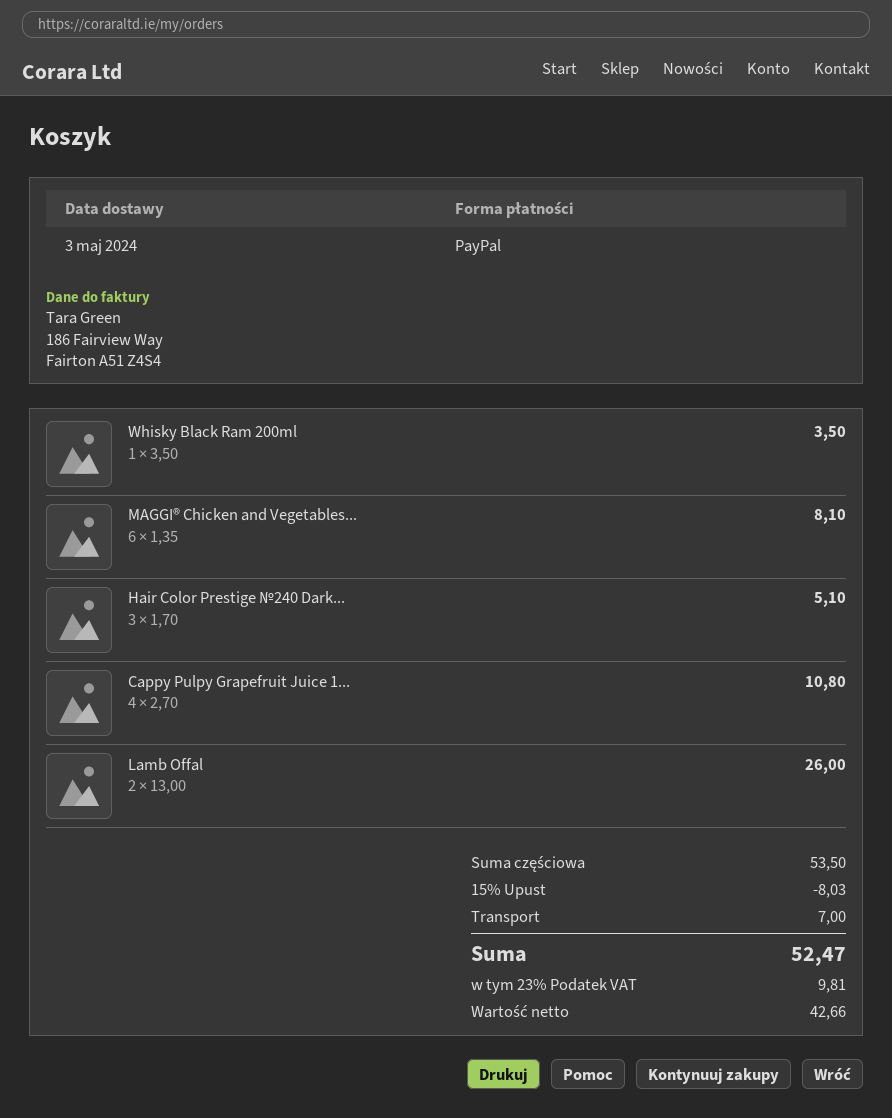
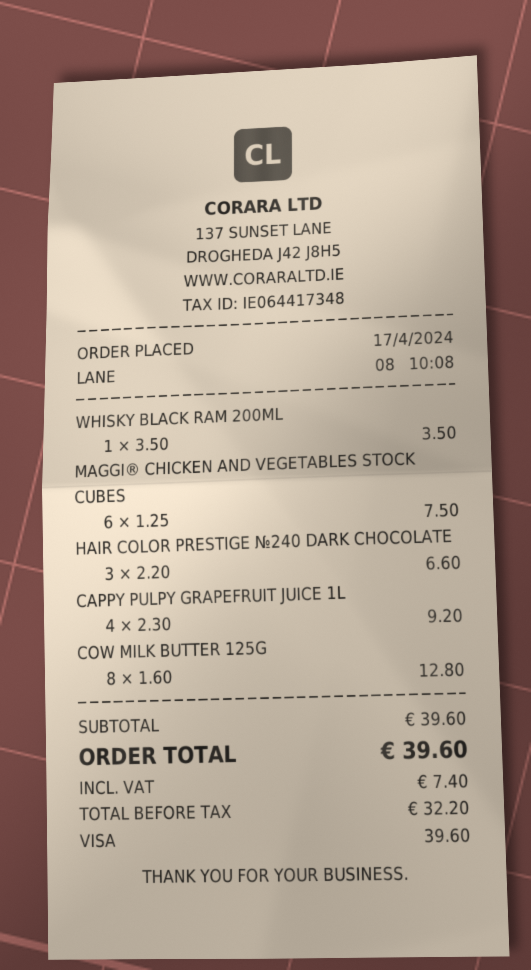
payment method: PayPal -> Visa
MAGGI® Chicken and Vegetables...: 6 x 1.35 = 8.10 -> 6 x 1.25 = 7.50
Hair Color Prestige №240 Dark...: 3 x 1.70 = 5.10 -> 3 x 2.20 = 6.60
Cappy Pulpy Grapefruit Juice 1...: 4 x 2.70 = 10.80 -> 4 x 2.30 = 9.20
Lamb Offal: 2 x 13.00 = 26.00 -> none
COW MILK BUTTER 125G: none -> 8 x 1.60 = 12.80
subtotal: 53.50 -> 39.60
discount: 15% = 8.03 -> none
shipping: 7.00 -> none
net: 42.66 -> 32.20
tax: 9.81 -> 7.40
total: 52.47 -> 39.60

